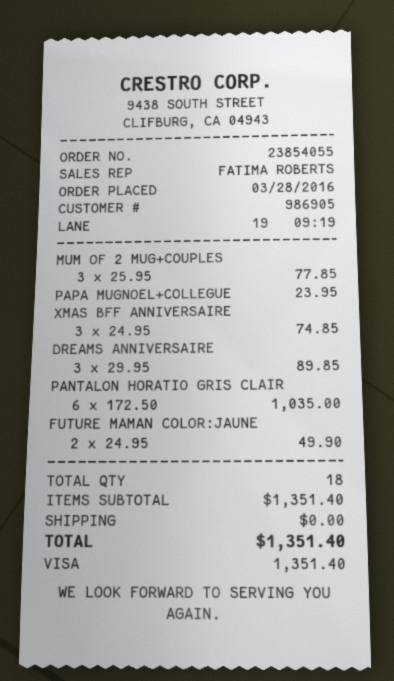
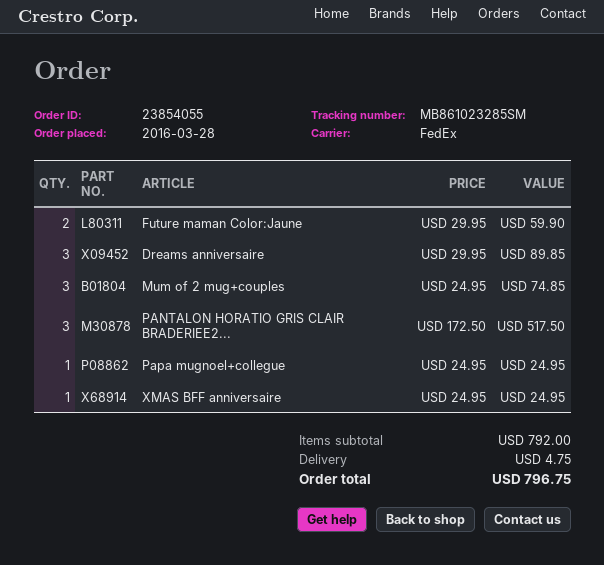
MUM OF 2 MUG+COUPLES: 3 x 25.95 = 77.85 -> 3 x 24.95 = 74.85
PAPA MUGNOEL+COLLEGUE: 1 x 23.95 = 23.95 -> 1 x 24.95 = 24.95
XMAS BFF ANNIVERSAIRE: 3 x 24.95 = 74.85 -> 1 x 24.95 = 24.95
PANTALON HORATIO GRIS CLAIR: 6 x 172.50 = 1035.00 -> 3 x 172.50 = 517.50
FUTURE MAMAN COLOR:JAUNE: 2 x 24.95 = 49.90 -> 2 x 29.95 = 59.90
subtotal: 1351.40 -> 792.00
shipping: 0.00 -> 4.75
total: 1351.40 -> 796.75

